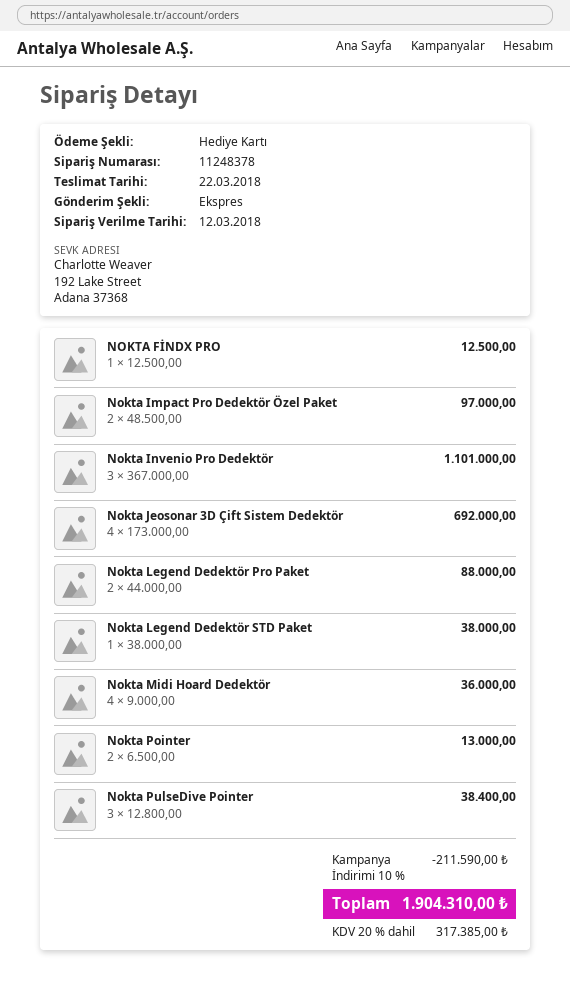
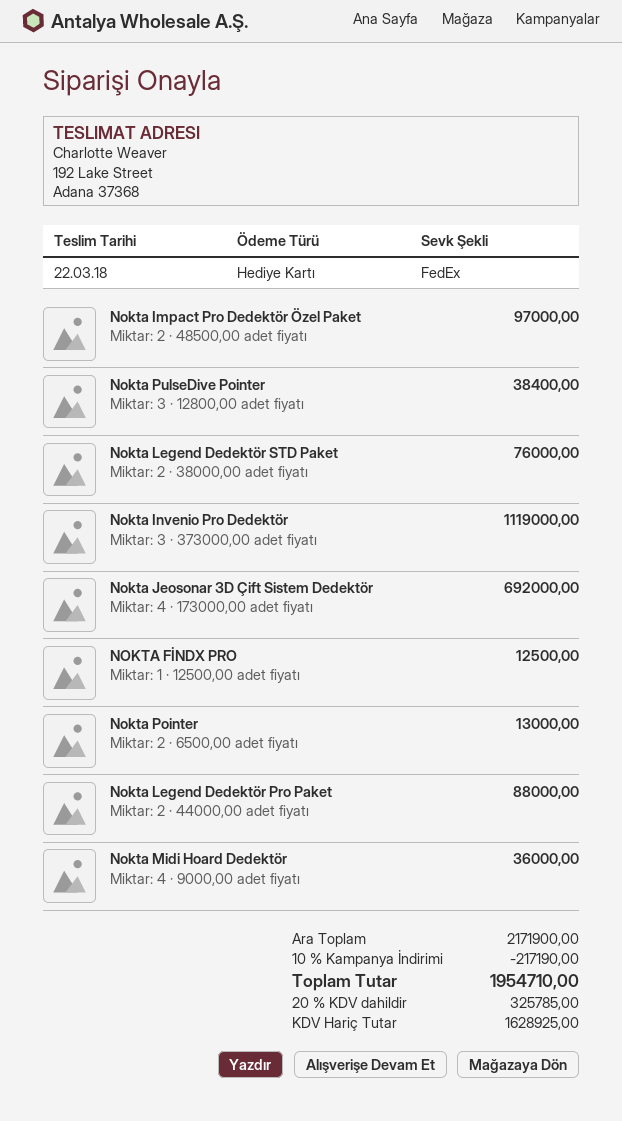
shipping method: express -> FedEx
Nokta Invenio Pro Dedektör: 3 x 367000.00 = 1101000.00 -> 3 x 373000.00 = 1119000.00
Nokta Legend Dedektör STD Paket: 1 x 38000.00 = 38000.00 -> 2 x 38000.00 = 76000.00
discount: 10% = 211590.00 -> 10% = 217190.00
tax: 20% = 317385.00 -> 20% = 325785.00
total: 1904310.00 -> 1954710.00

